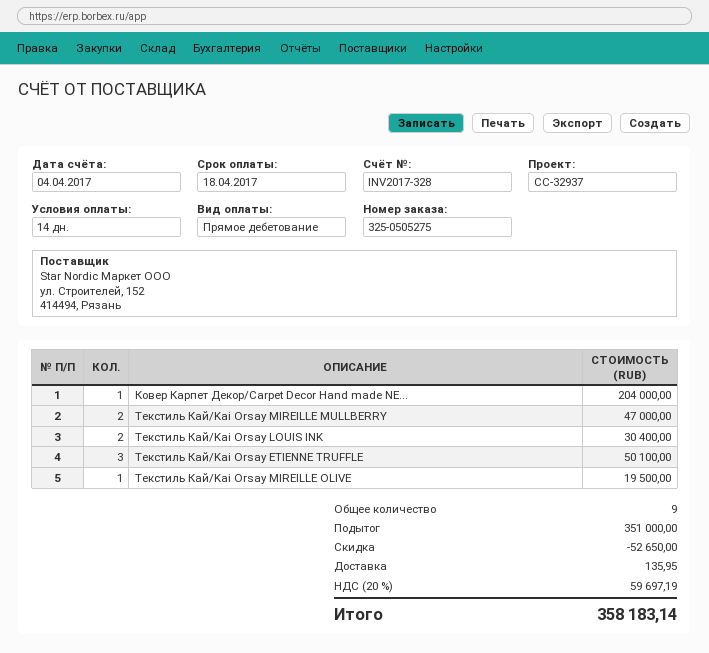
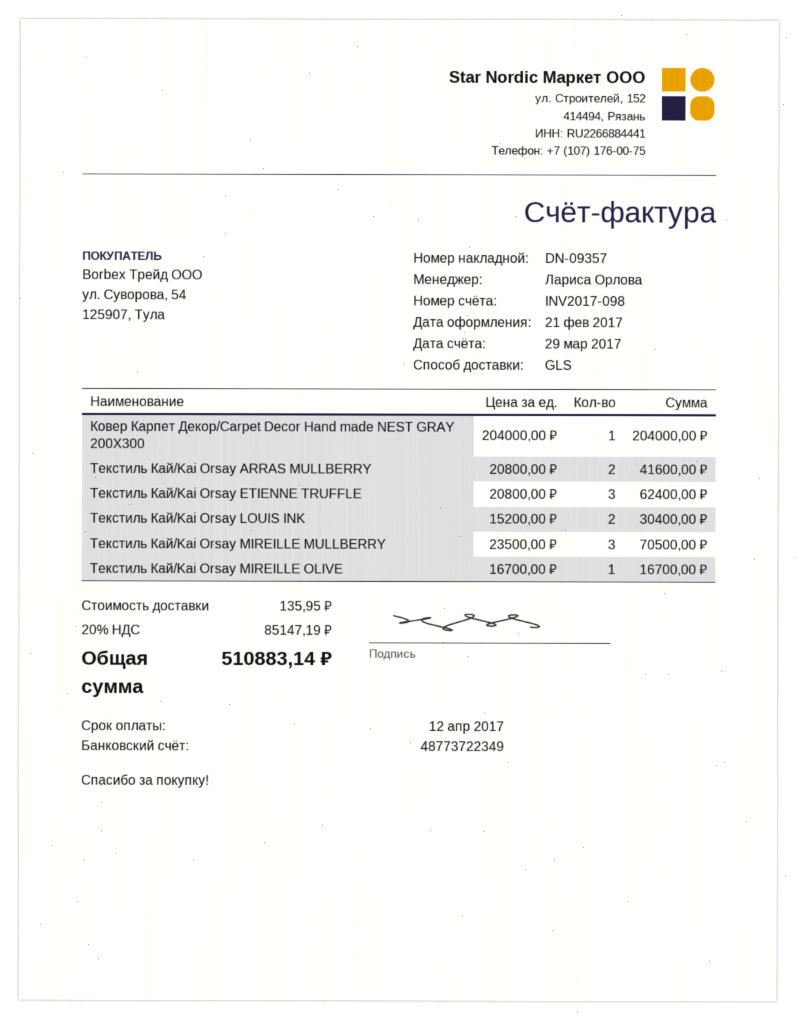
invoice number: INV2017-328 -> INV2017-098
invoice date: 2017-04-04 -> 2017-03-29
due date: 2017-04-18 -> 2017-04-12
Текстиль Кай/Kai Orsay MIREILLE MULLBERRY: 2 for 47000.00 -> 3 for 70500.00
Текстиль Кай/Kai Orsay ETIENNE TRUFFLE: 3 for 50100.00 -> 3 for 62400.00
Текстиль Кай/Kai Orsay MIREILLE OLIVE: 1 for 19500.00 -> 1 for 16700.00
Текстиль Кай/Kai Orsay ARRAS MULLBERRY: none -> 2 for 41600.00
discount: 52650.00 -> none
tax: 20% = 59697.19 -> 20% = 85147.19
total: 358183.14 -> 510883.14

